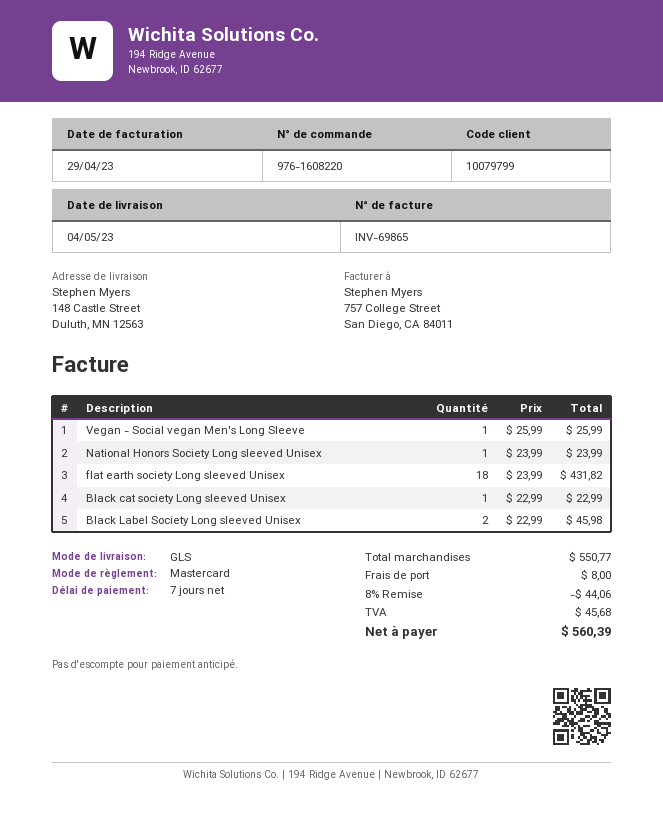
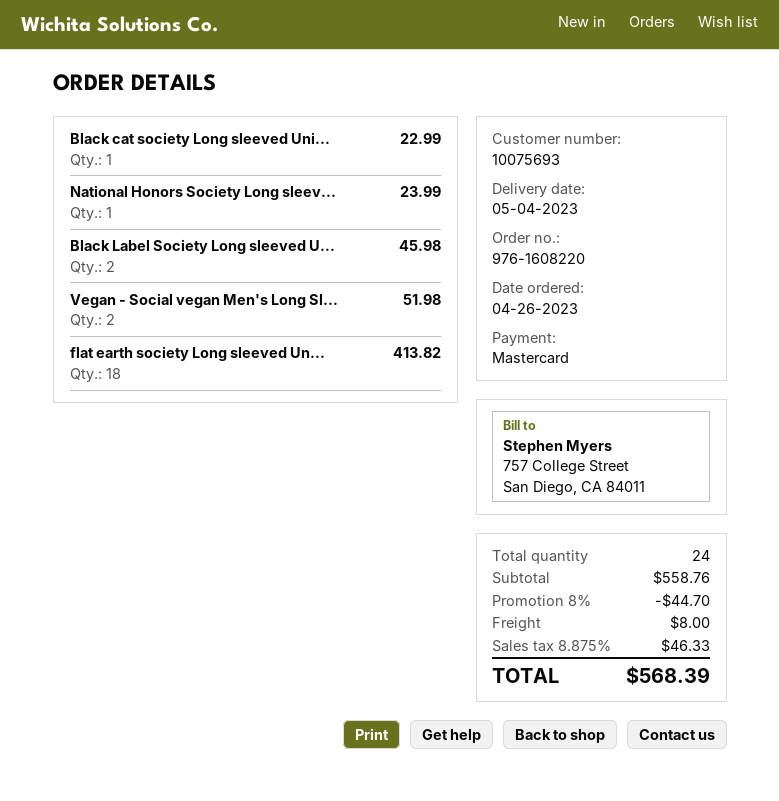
customer number: 10079799 -> 10075693
Vegan - Social vegan Men's Long Sleeve: 1 for 25.99 -> 2 for 51.98
flat earth society Long sleeved Unisex: 18 for 431.82 -> 18 for 413.82
subtotal: 550.77 -> 558.76
discount: 8% = 44.06 -> 8% = 44.70
tax: 45.68 -> 46.33
total: 560.39 -> 568.39

